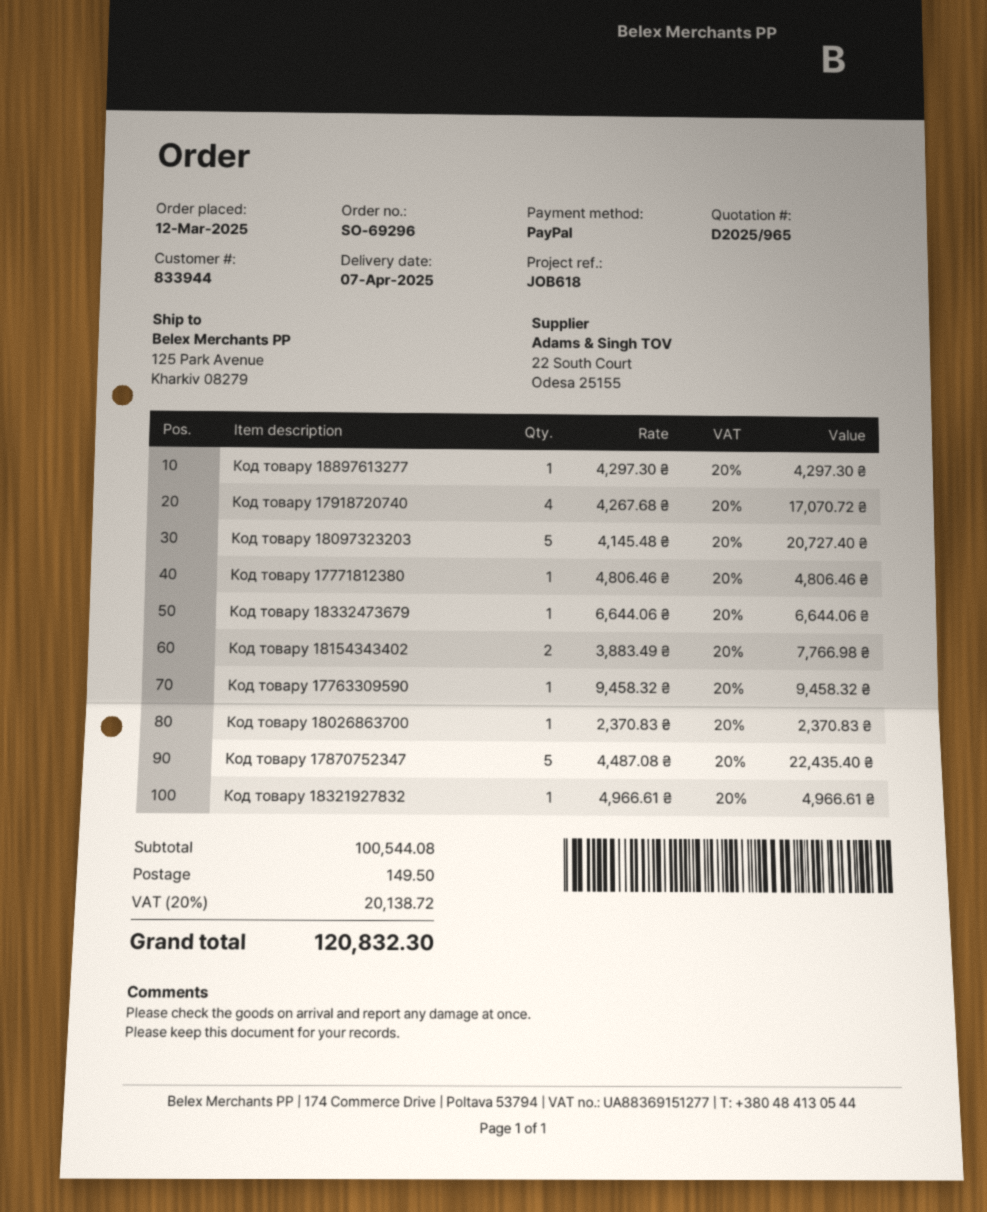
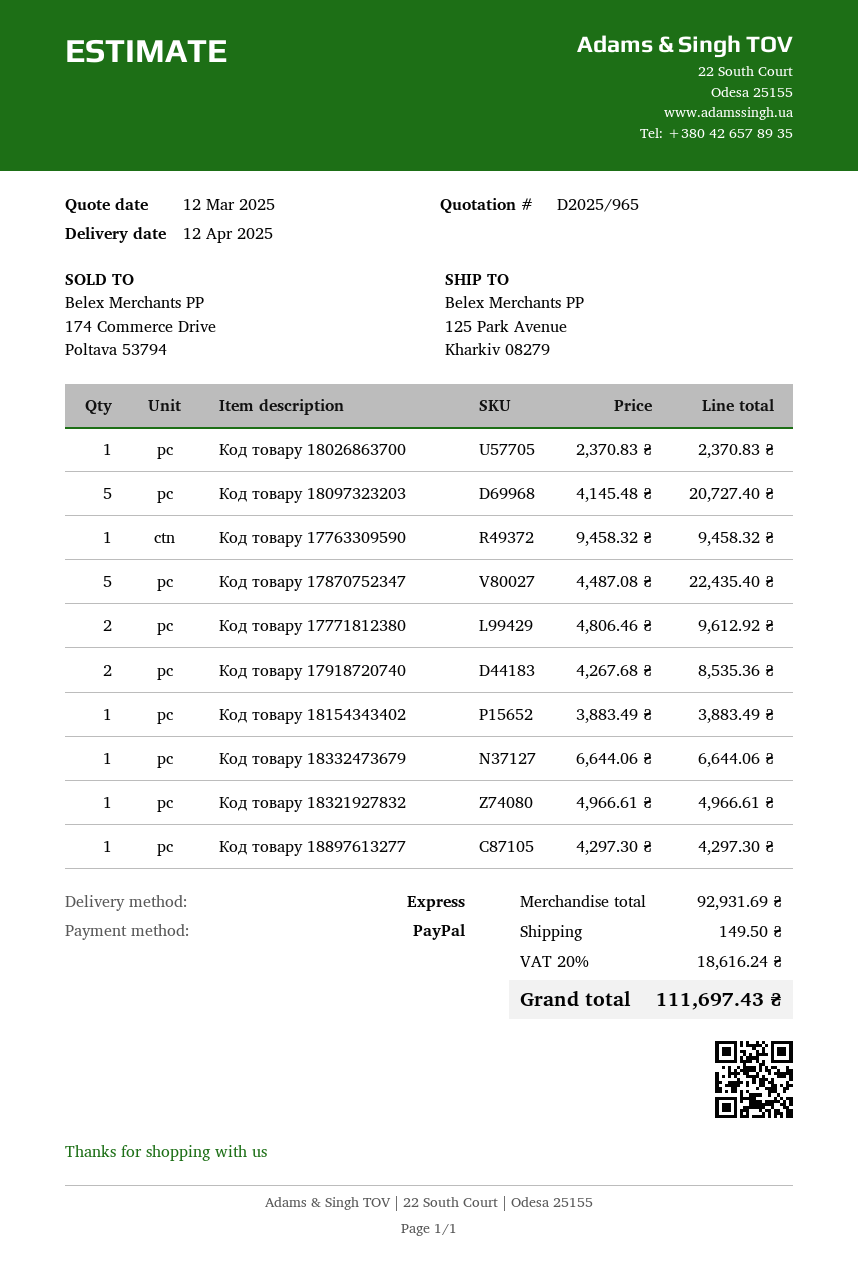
delivery date: 2025-04-07 -> 2025-04-12
Код товару 17918720740: 4 x 4267.68 = 17070.72 -> 2 x 4267.68 = 8535.36
Код товару 17771812380: 1 x 4806.46 = 4806.46 -> 2 x 4806.46 = 9612.92
Код товару 18154343402: 2 x 3883.49 = 7766.98 -> 1 x 3883.49 = 3883.49
subtotal: 100544.08 -> 92931.69
tax: 20% = 20138.72 -> 20% = 18616.24
total: 120832.30 -> 111697.43

